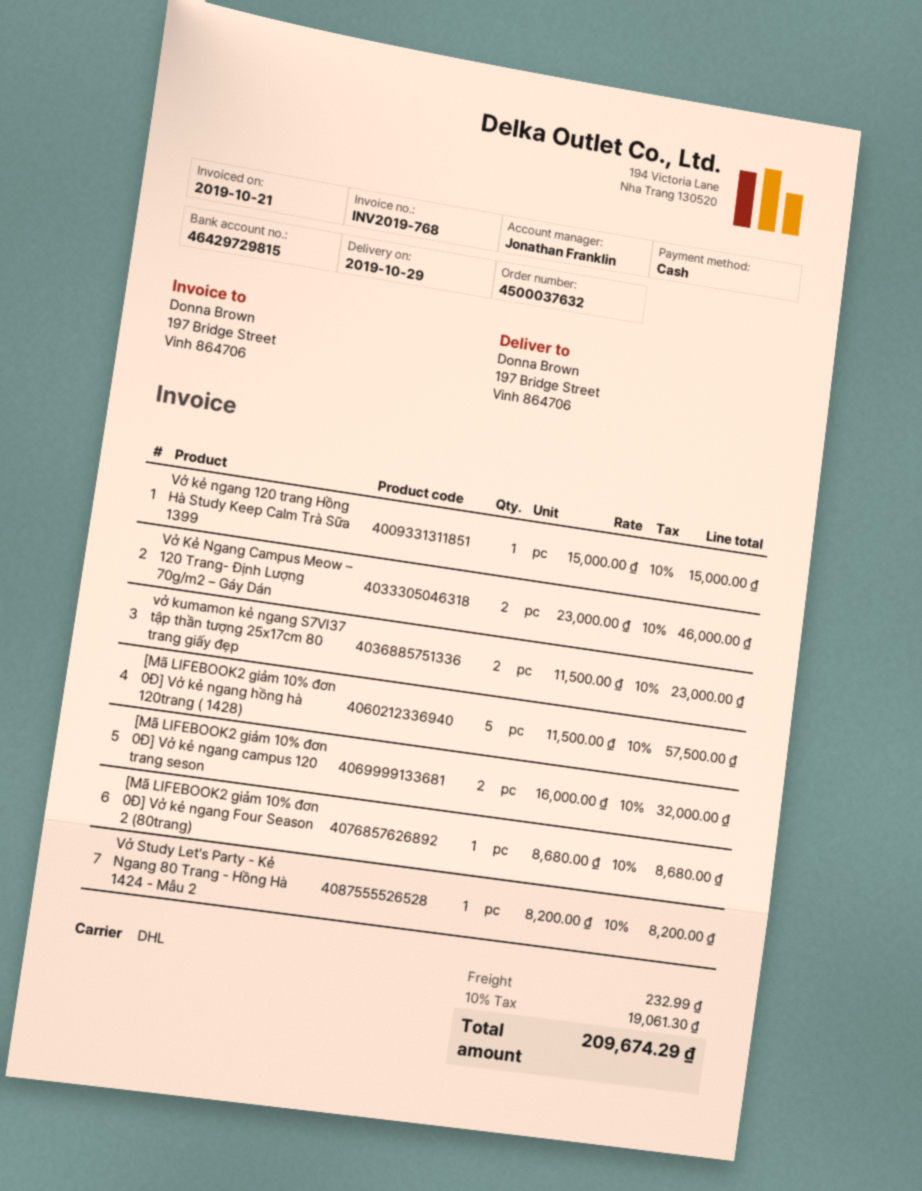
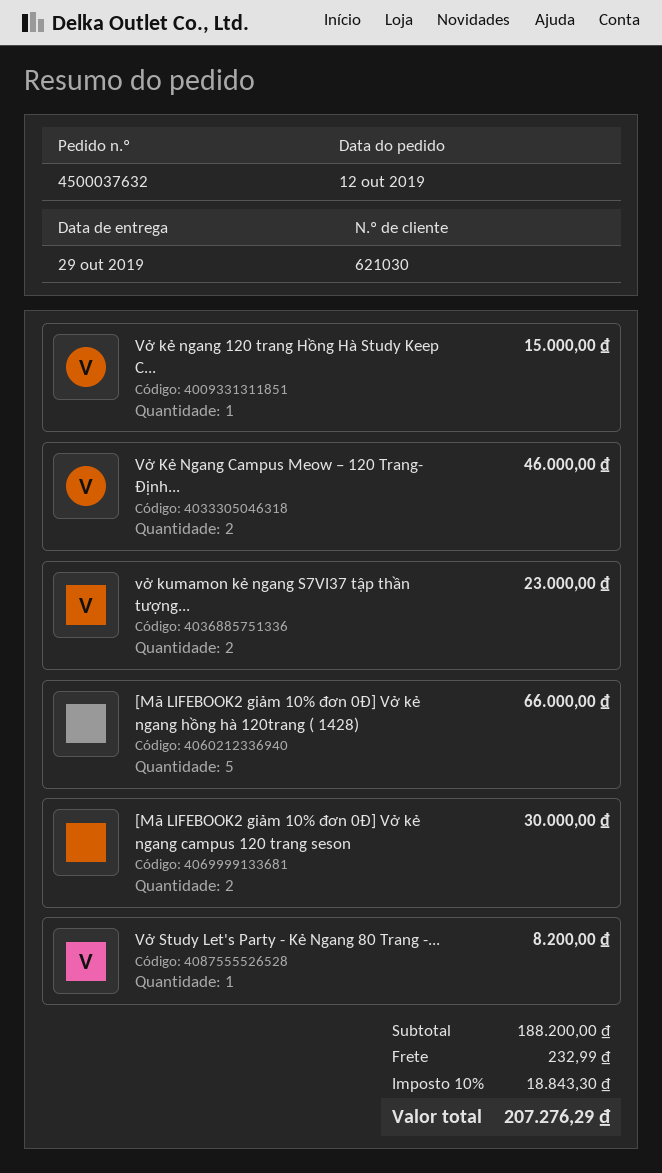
[Mã LIFEBOOK2 giảm 10% đơn 0Đ] Vở kẻ ngang hồng hà 120trang ( 1428): 5 for 57500.00 -> 5 for 66000.00
[Mã LIFEBOOK2 giảm 10% đơn 0Đ] Vở kẻ ngang campus 120 trang seson: 2 for 32000.00 -> 2 for 30000.00
[Mã LIFEBOOK2 giảm 10% đơn 0Đ] Vở kẻ ngang Four Season 2 (80trang): 1 for 8680.00 -> none
tax: 10% = 19061.30 -> 10% = 18843.30
total: 209674.29 -> 207276.29

